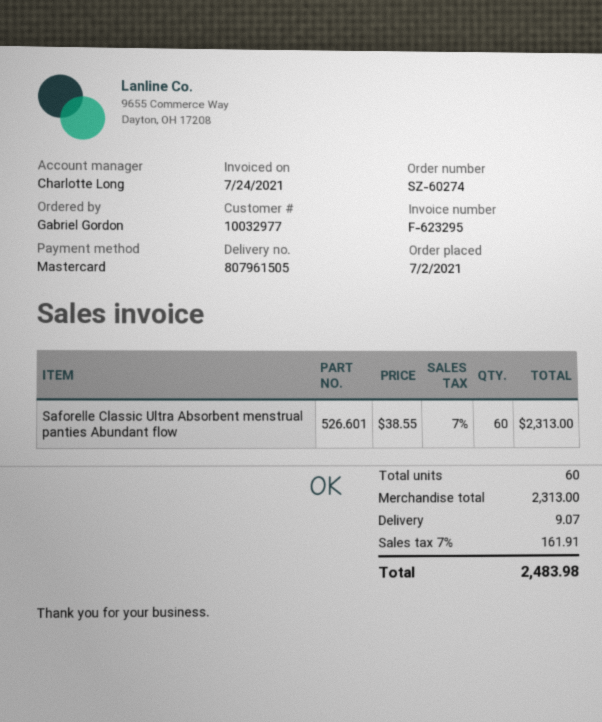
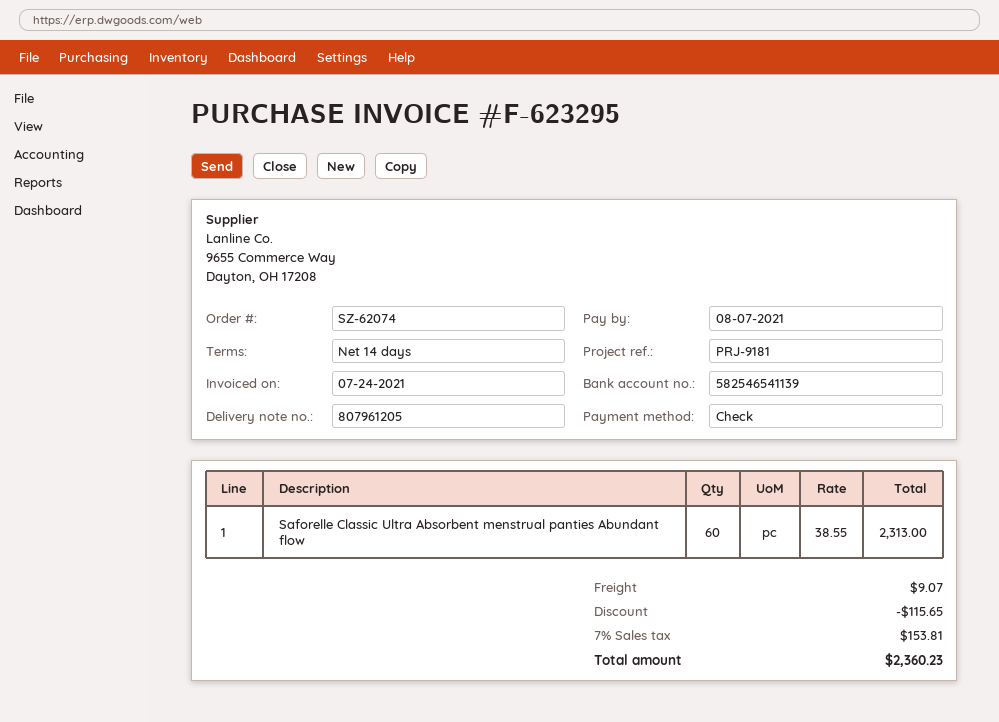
order number: SZ-60274 -> SZ-62074
delivery note number: 807961505 -> 807961205
payment method: Mastercard -> cheque
discount: none -> 115.65
tax: 7% = 161.91 -> 7% = 153.81
total: 2483.98 -> 2360.23

